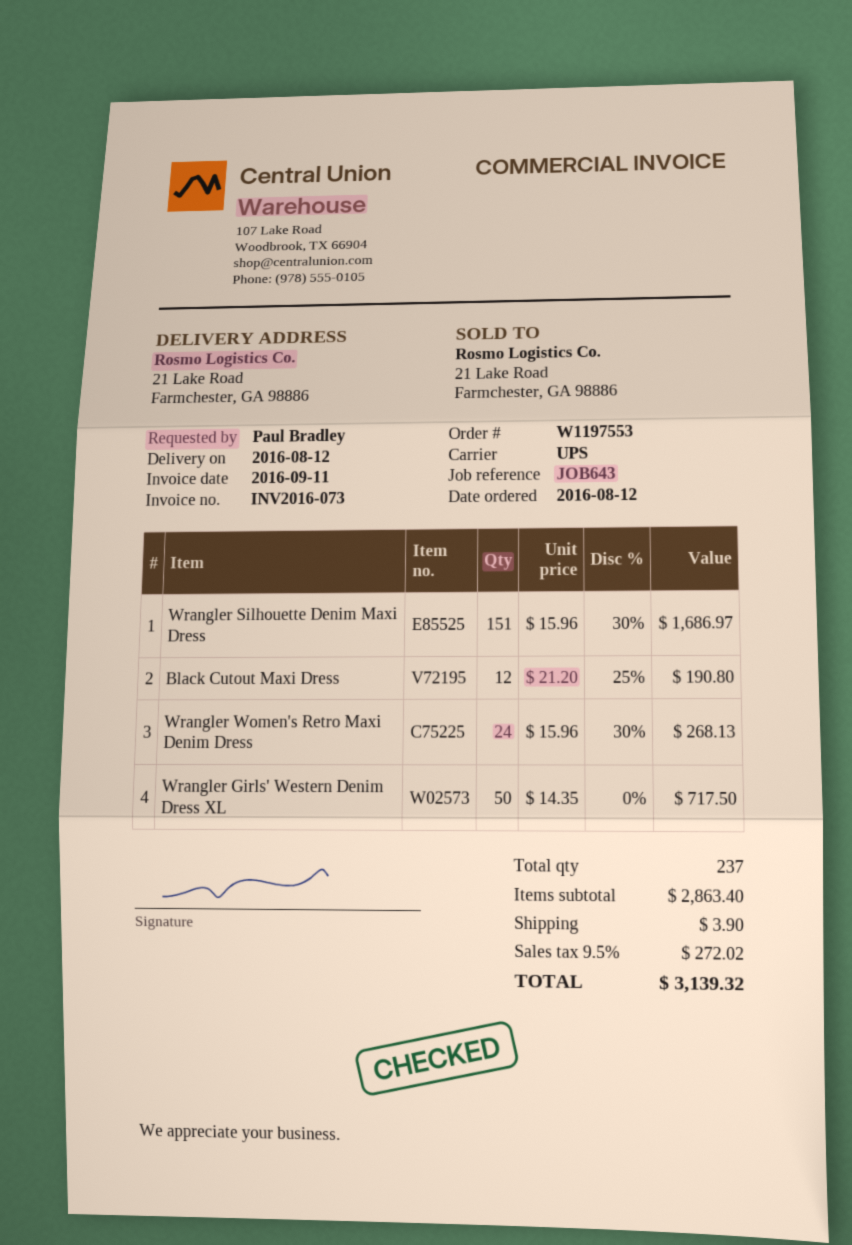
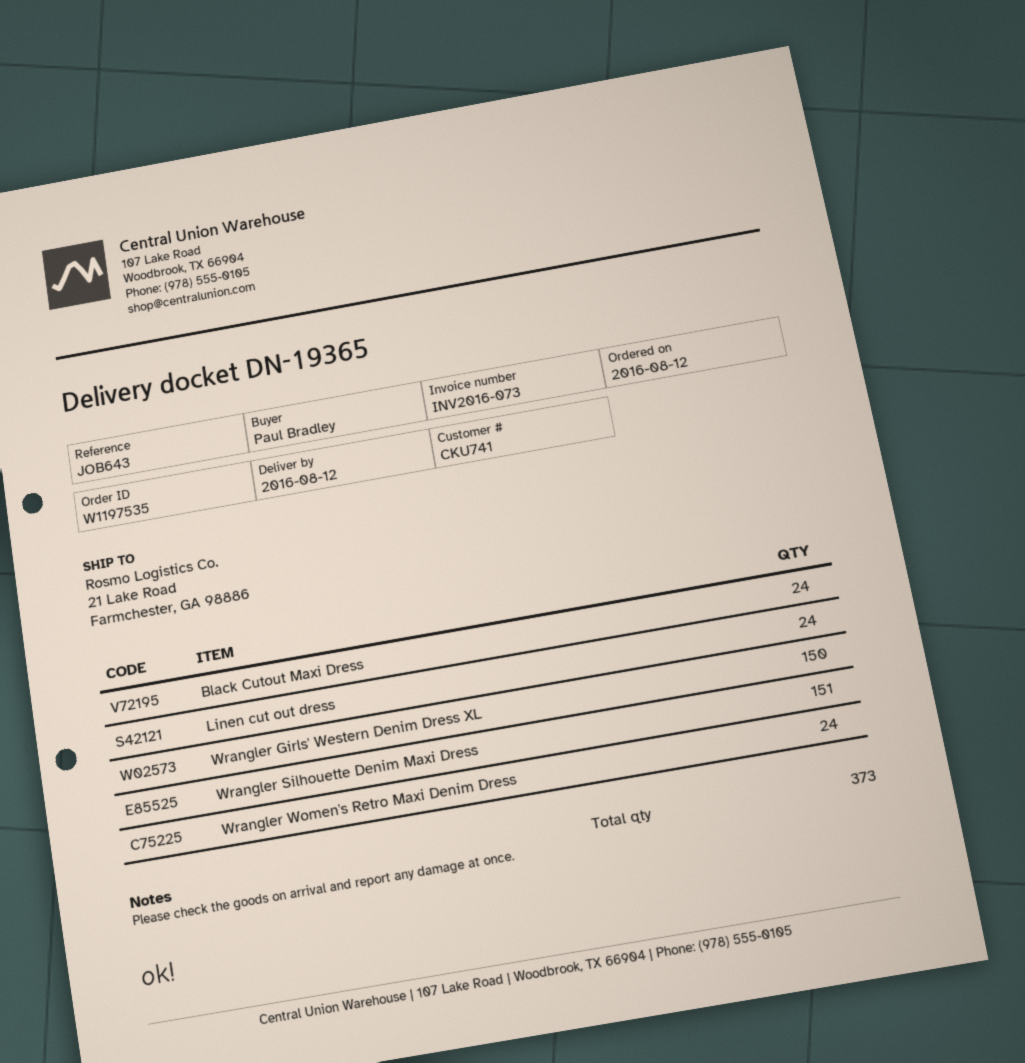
order number: W1197553 -> W1197535
Black Cutout Maxi Dress: 12 -> 24
Wrangler Girls' Western Denim Dress XL: 50 -> 150
Linen cut out dress: none -> 24
total quantity: 237 -> 373

